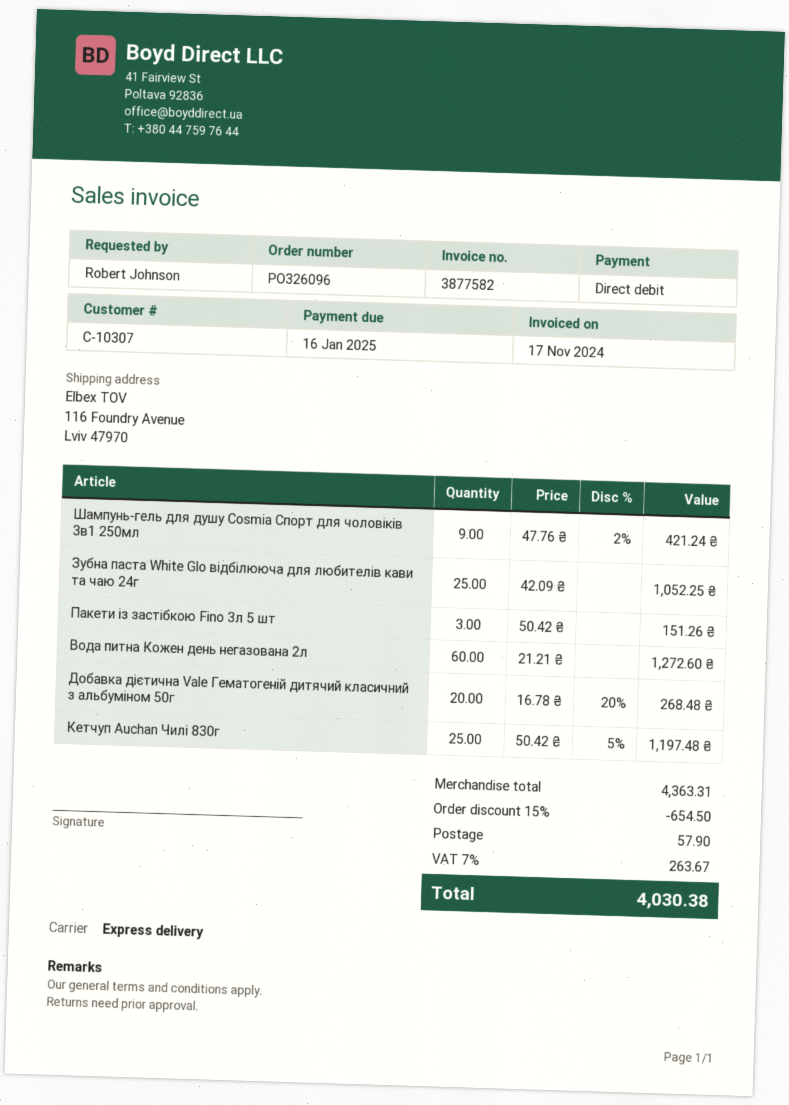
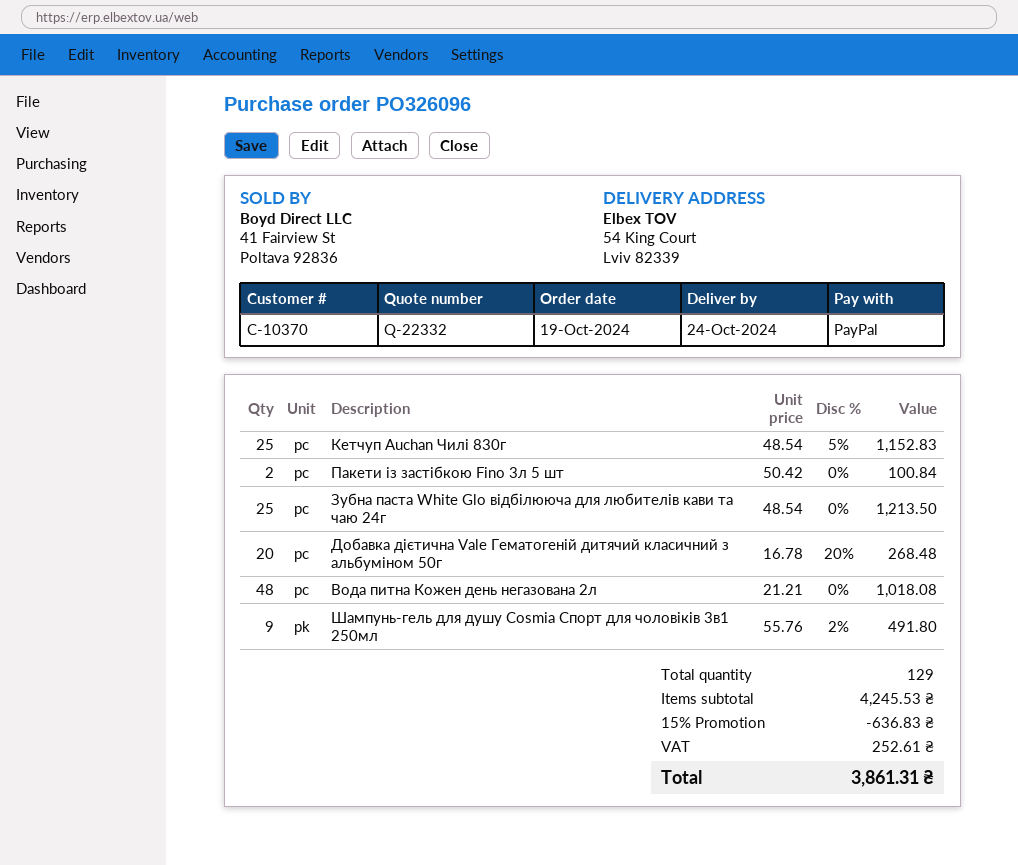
customer number: C-10307 -> C-10370
payment method: direct debit -> PayPal
ship to: 116 Foundry Avenue, Lviv 47970 -> 54 King Court, Lviv 82339
Шампунь-гель для душу Cosmia Спорт для чоловіків 3в1 250мл: 9 x 47.76 - 2% = 421.24 -> 9 x 55.76 - 2% = 491.80
Зубна паста White Glo відбілююча для любителів кави та чаю 24г: 25 x 42.09 = 1052.25 -> 25 x 48.54 = 1213.50
Пакети із застібкою Fino 3л 5 шт: 3 x 50.42 = 151.26 -> 2 x 50.42 = 100.84
Вода питна Кожен день негазована 2л: 60 x 21.21 = 1272.60 -> 48 x 21.21 = 1018.08
Кетчуп Auchan Чилі 830г: 25 x 50.42 - 5% = 1197.48 -> 25 x 48.54 - 5% = 1152.83
subtotal: 4363.31 -> 4245.53
discount: 15% = 654.50 -> 15% = 636.83
shipping: 57.90 -> none
tax: 263.67 -> 252.61
total: 4030.38 -> 3861.31

